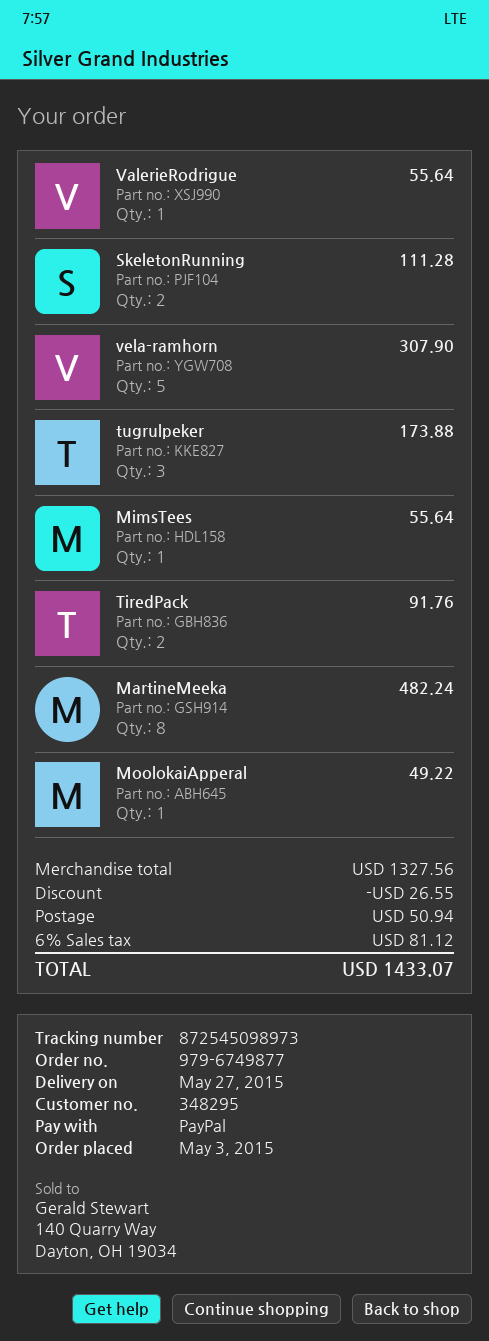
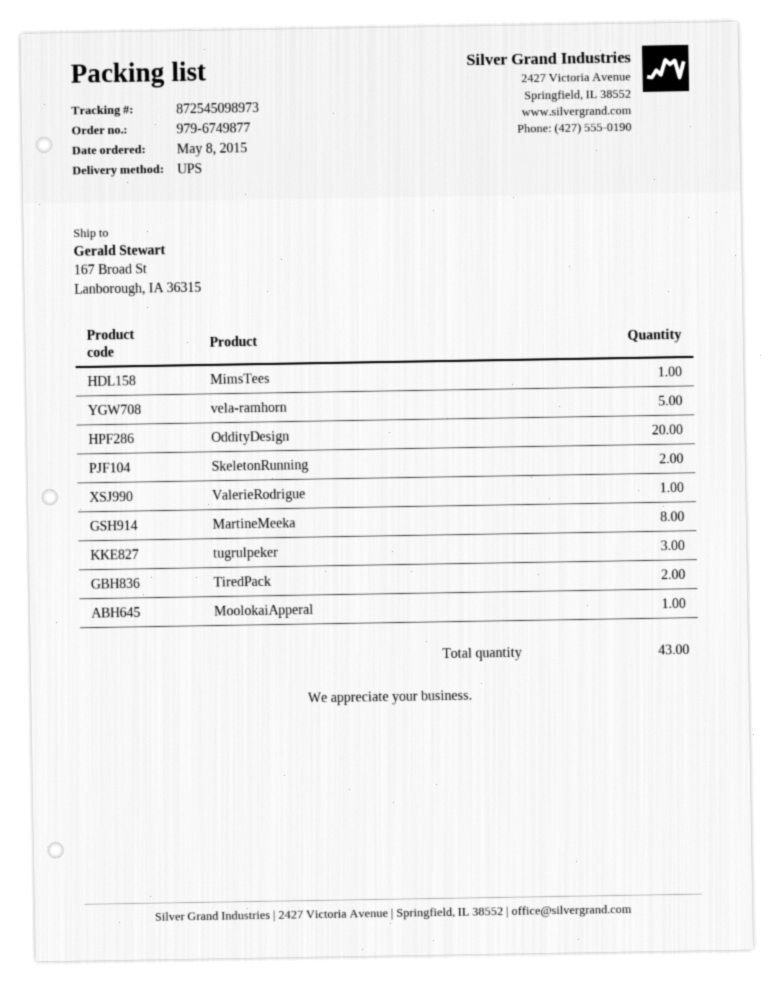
order date: 2015-05-03 -> 2015-05-08
OddityDesign: none -> 20

